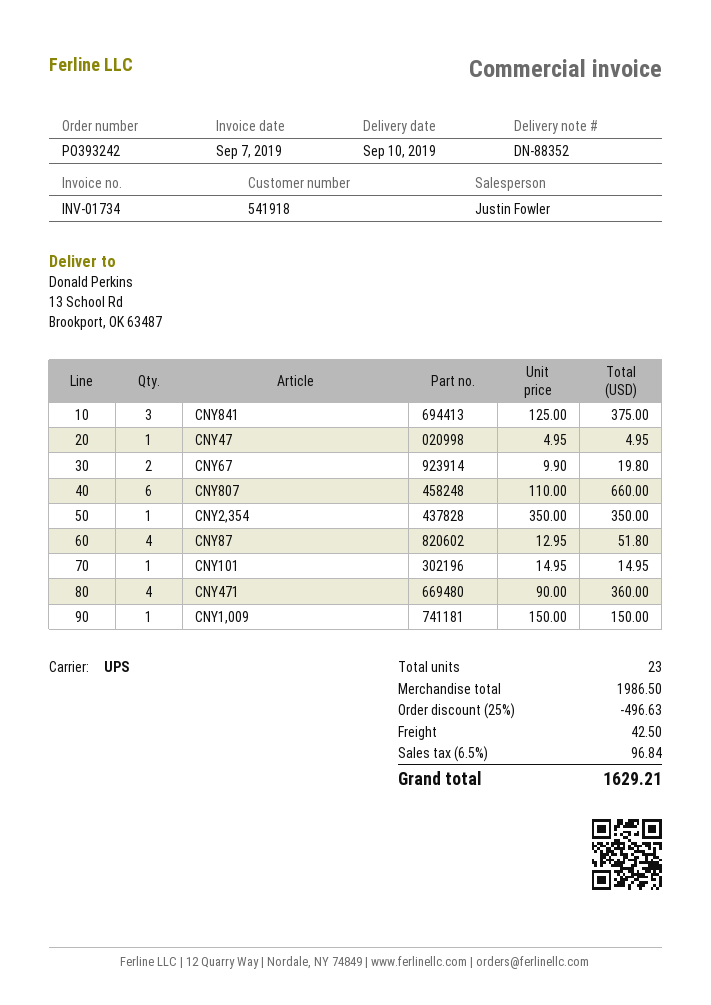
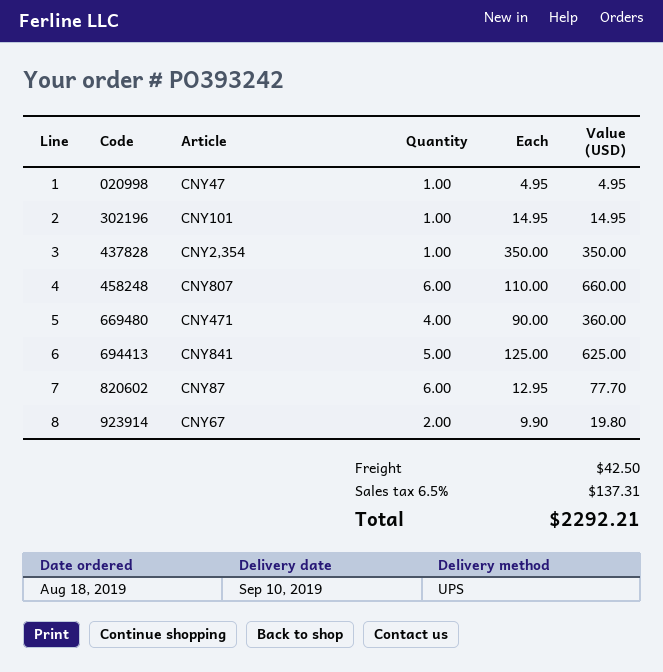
CNY841: 3 x 125.00 = 375.00 -> 5 x 125.00 = 625.00
CNY87: 4 x 12.95 = 51.80 -> 6 x 12.95 = 77.70
CNY1,009: 1 x 150.00 = 150.00 -> none
discount: 25% = 496.63 -> none
tax: 6.5% = 96.84 -> 6.5% = 137.31
total: 1629.21 -> 2292.21

